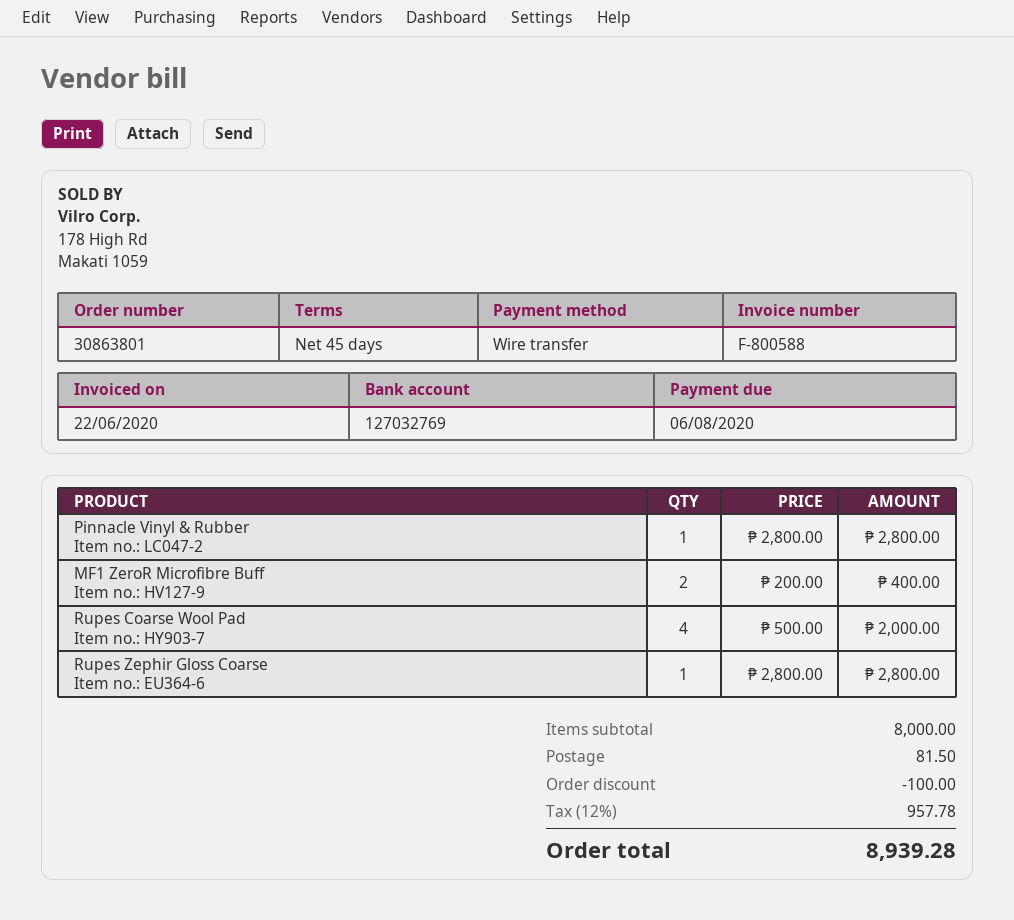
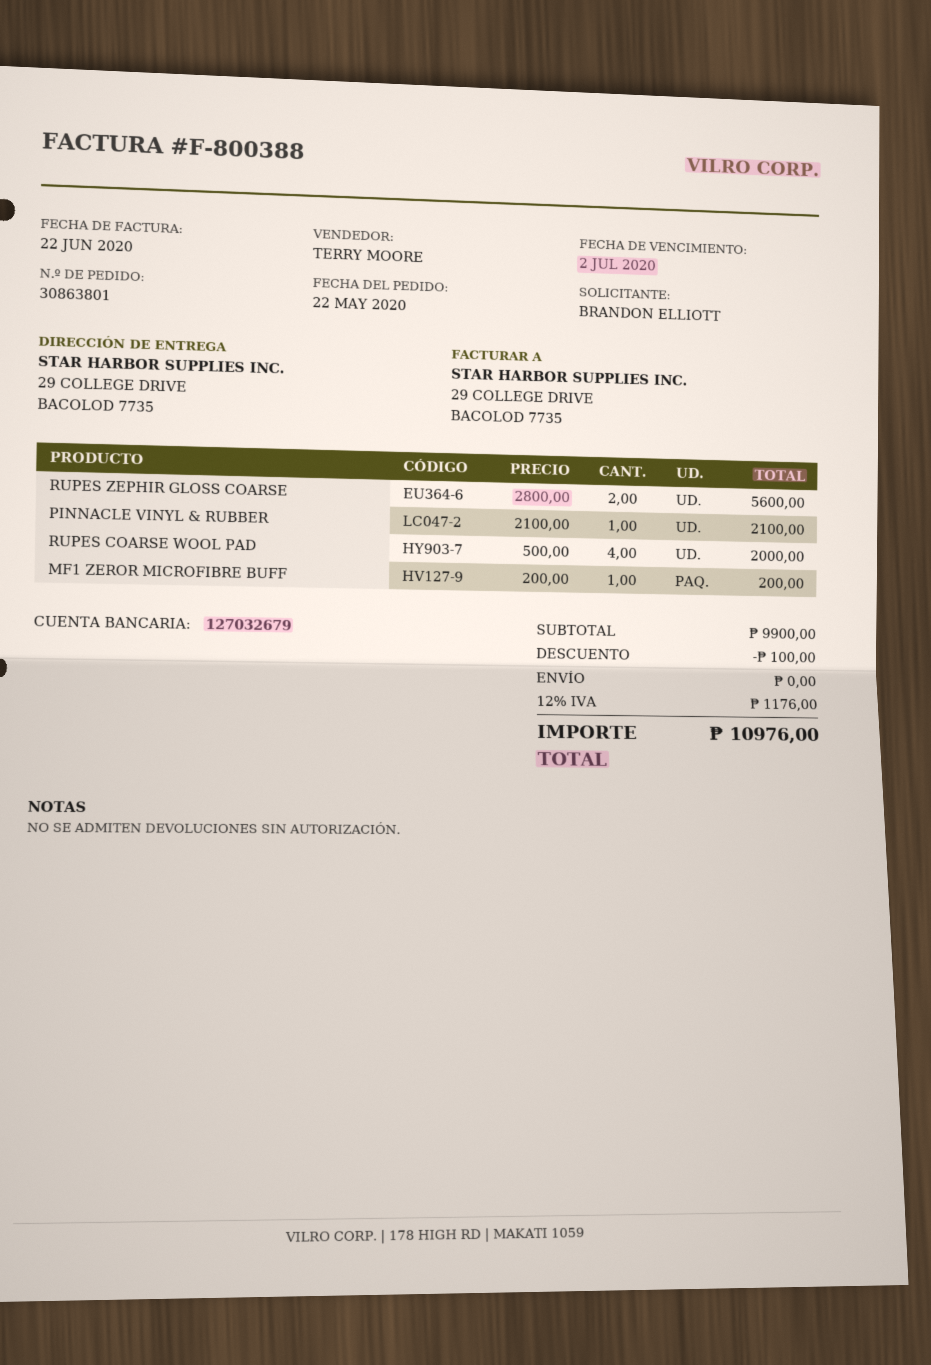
invoice number: F-800588 -> F-800388
due date: 2020-08-06 -> 2020-07-02
bank account: 127032769 -> 127032679
Pinnacle Vinyl & Rubber: 1 x 2800.00 = 2800.00 -> 1 x 2100.00 = 2100.00
MF1 ZeroR Microfibre Buff: 2 x 200.00 = 400.00 -> 1 x 200.00 = 200.00
Rupes Zephir Gloss Coarse: 1 x 2800.00 = 2800.00 -> 2 x 2800.00 = 5600.00
subtotal: 8000.00 -> 9900.00
shipping: 81.50 -> 0.00
tax: 12% = 957.78 -> 12% = 1176.00
total: 8939.28 -> 10976.00

